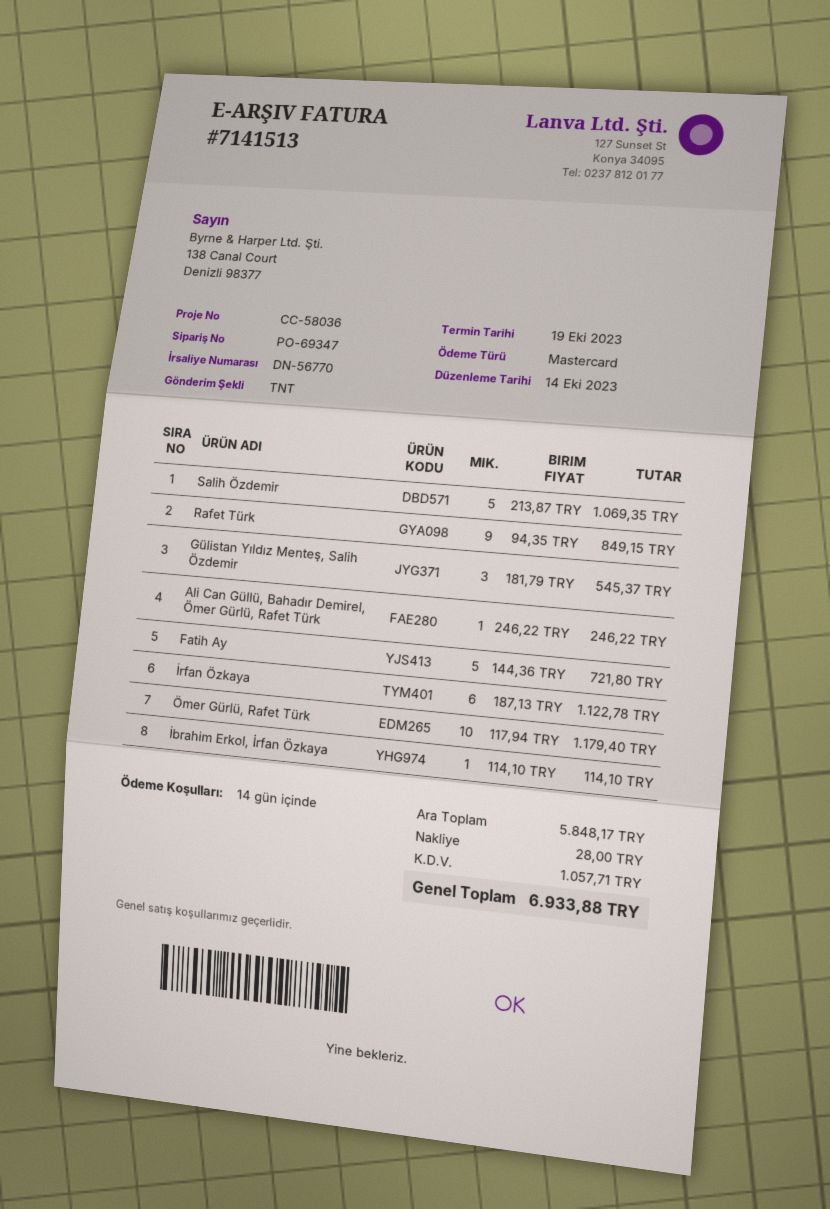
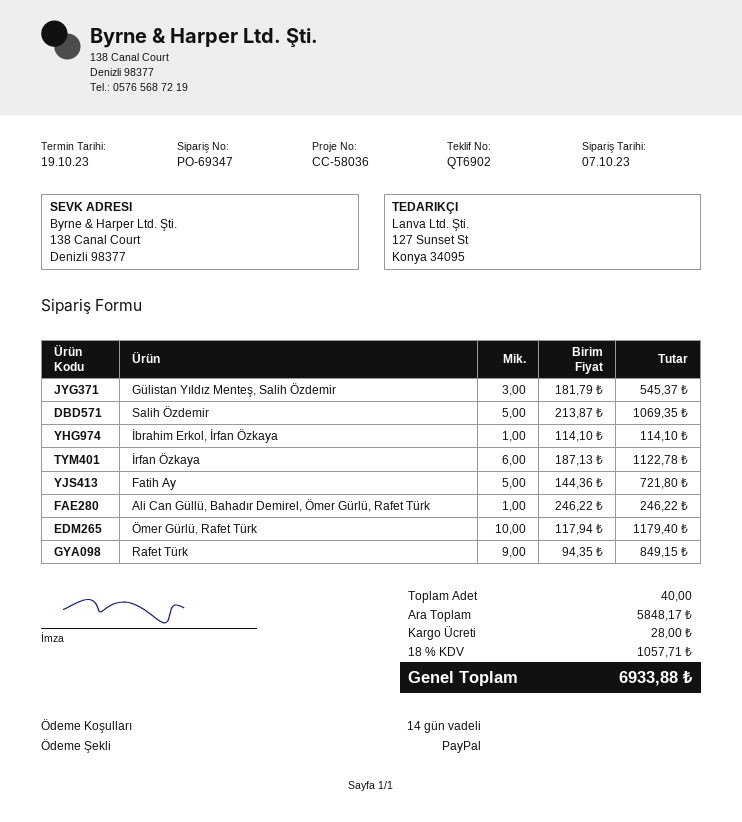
payment method: Mastercard -> PayPal

